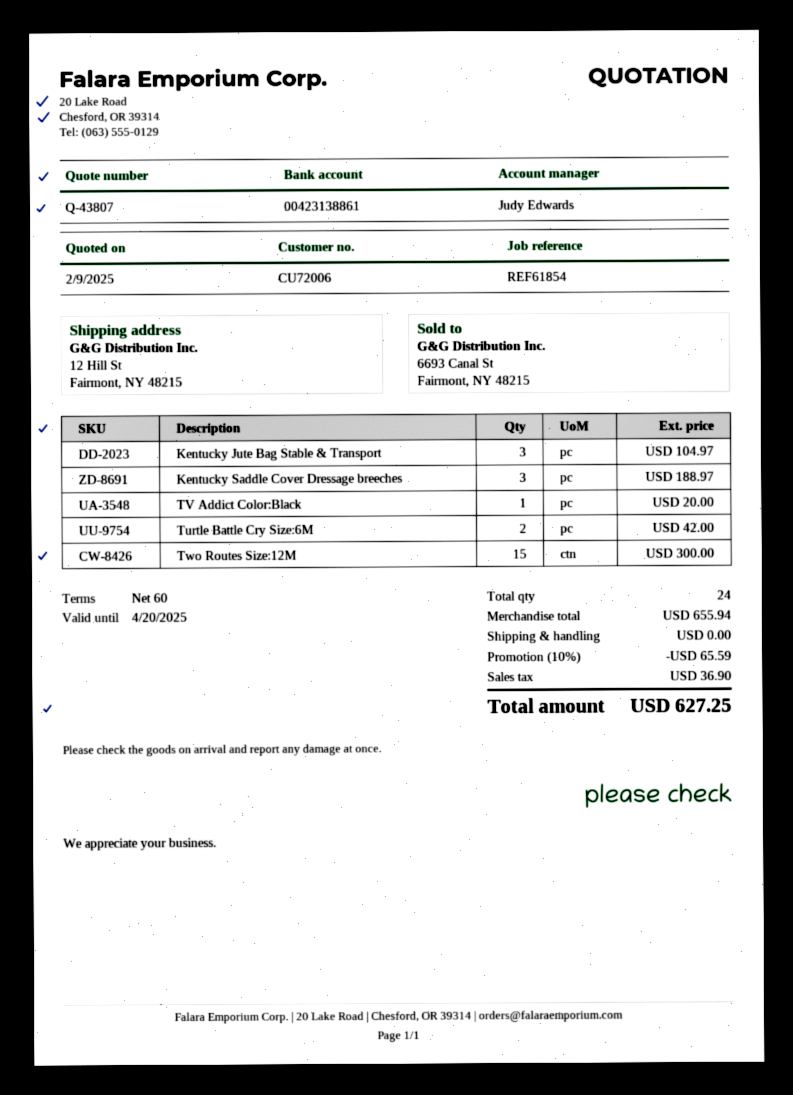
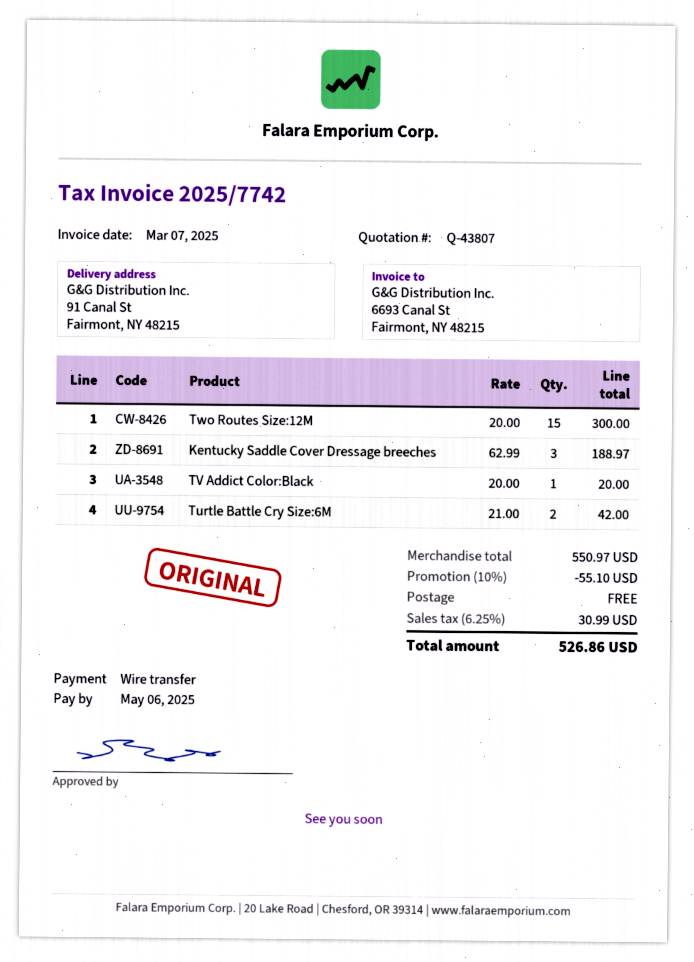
ship to: 12 Hill St, Fairmont, NY 48215 -> 91 Canal St, Fairmont, NY 48215
Kentucky Jute Bag Stable & Transport: 3 for 104.97 -> none
subtotal: 655.94 -> 550.97
discount: 10% = 65.59 -> 10% = 55.10
tax: 36.90 -> 30.99
total: 627.25 -> 526.86

